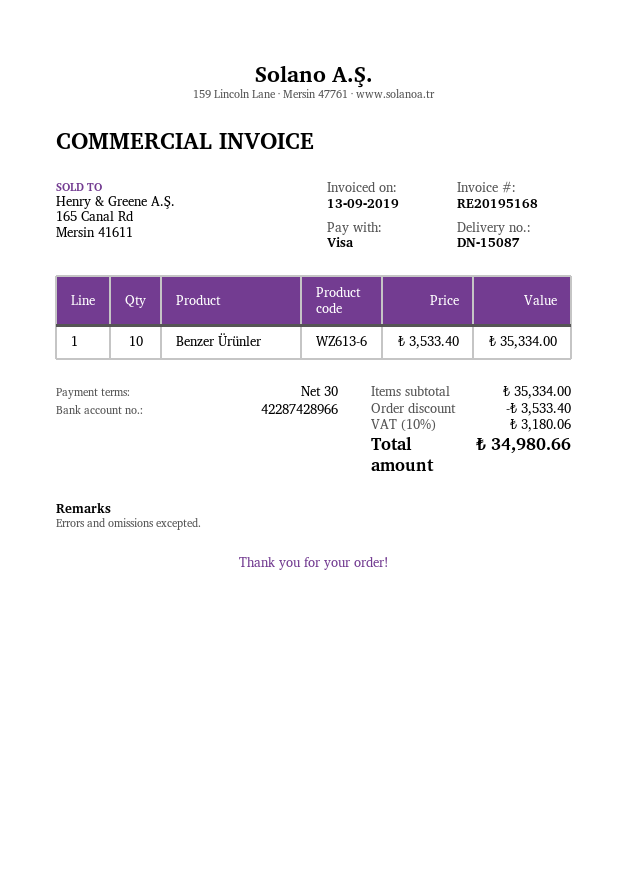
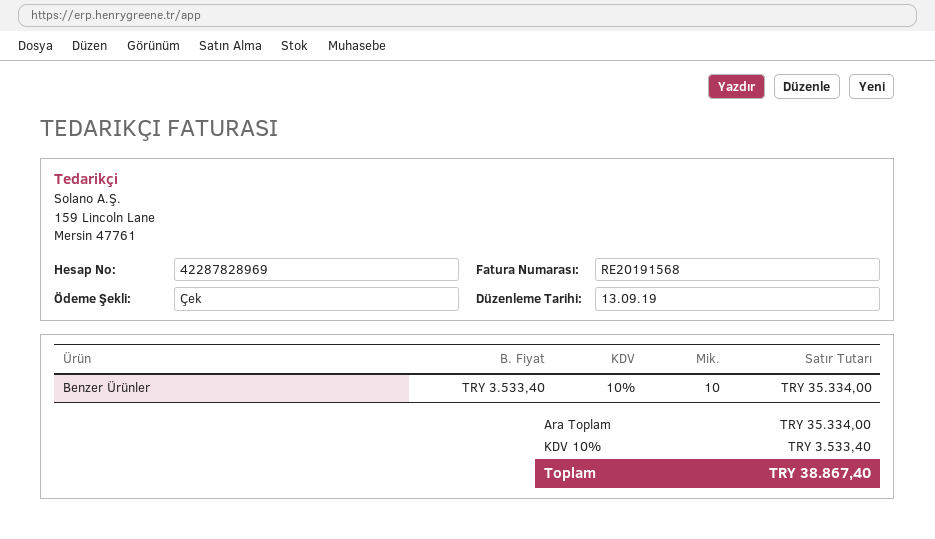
invoice number: RE20195168 -> RE20191568
payment method: Visa -> cheque
bank account: 42287428966 -> 42287828969
discount: 3533.40 -> none
tax: 10% = 3180.06 -> 10% = 3533.40
total: 34980.66 -> 38867.40

